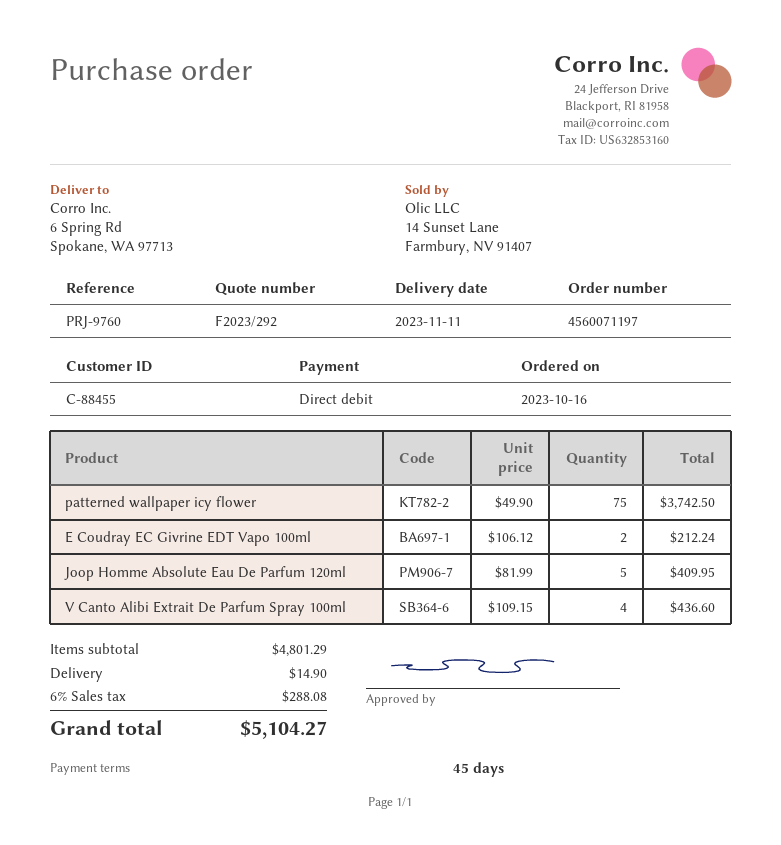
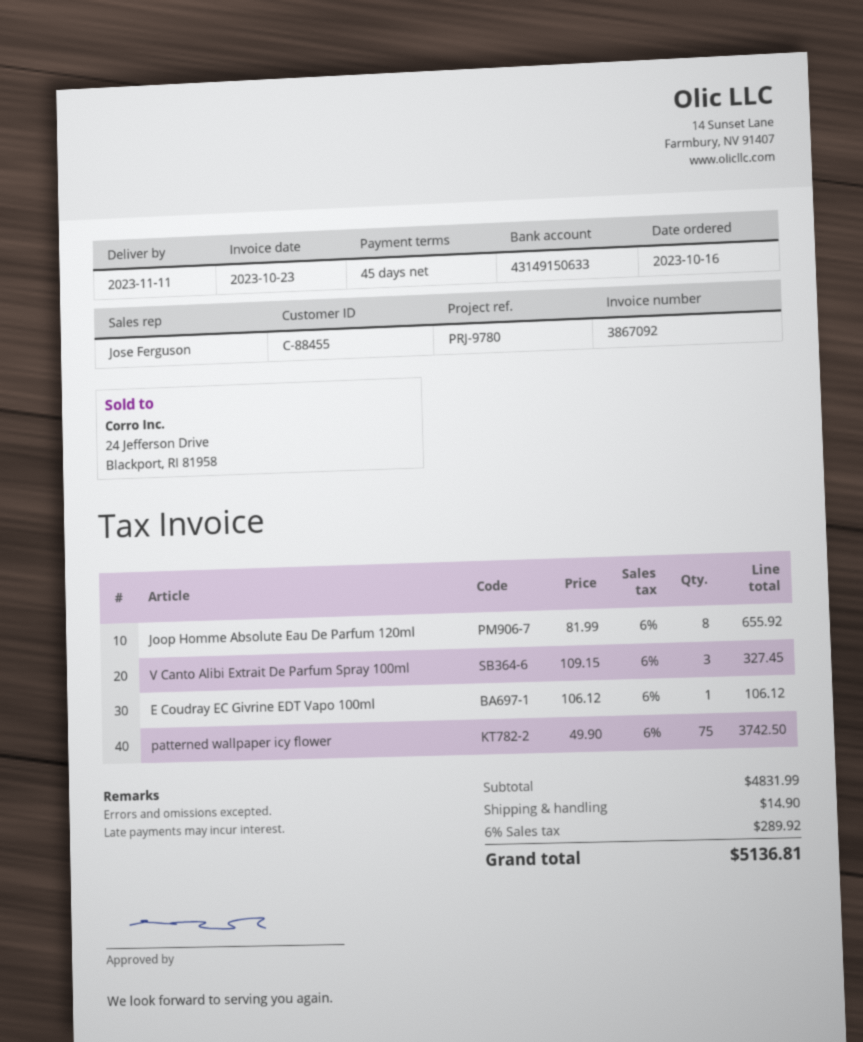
reference: PRJ-9760 -> PRJ-9780
E Coudray EC Givrine EDT Vapo 100ml: 2 x 106.12 = 212.24 -> 1 x 106.12 = 106.12
Joop Homme Absolute Eau De Parfum 120ml: 5 x 81.99 = 409.95 -> 8 x 81.99 = 655.92
V Canto Alibi Extrait De Parfum Spray 100ml: 4 x 109.15 = 436.60 -> 3 x 109.15 = 327.45
subtotal: 4801.29 -> 4831.99
tax: 6% = 288.08 -> 6% = 289.92
total: 5104.27 -> 5136.81

